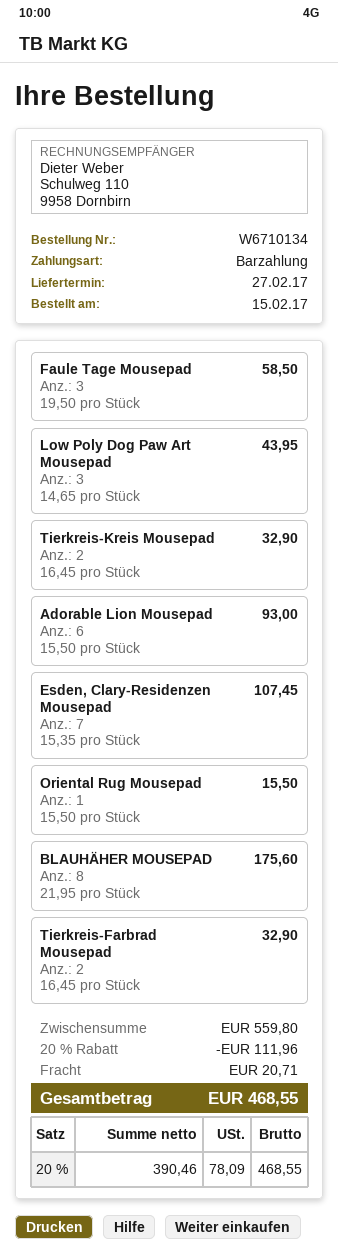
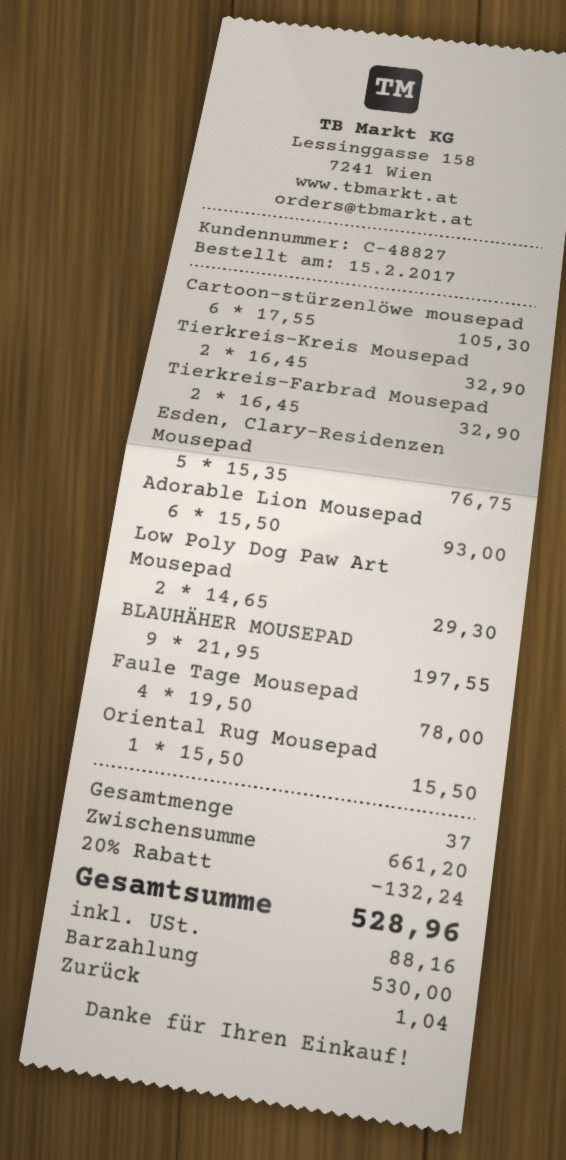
Faule Tage Mousepad: 3 x 19.50 = 58.50 -> 4 x 19.50 = 78.00
Low Poly Dog Paw Art Mousepad: 3 x 14.65 = 43.95 -> 2 x 14.65 = 29.30
Esden, Clary-Residenzen Mousepad: 7 x 15.35 = 107.45 -> 5 x 15.35 = 76.75
BLAUHÄHER MOUSEPAD: 8 x 21.95 = 175.60 -> 9 x 21.95 = 197.55
Cartoon-stürzenlöwe mousepad: none -> 6 x 17.55 = 105.30
subtotal: 559.80 -> 661.20
discount: 20% = 111.96 -> 20% = 132.24
shipping: 20.71 -> none
tax: 78.09 -> 88.16
total: 468.55 -> 528.96

